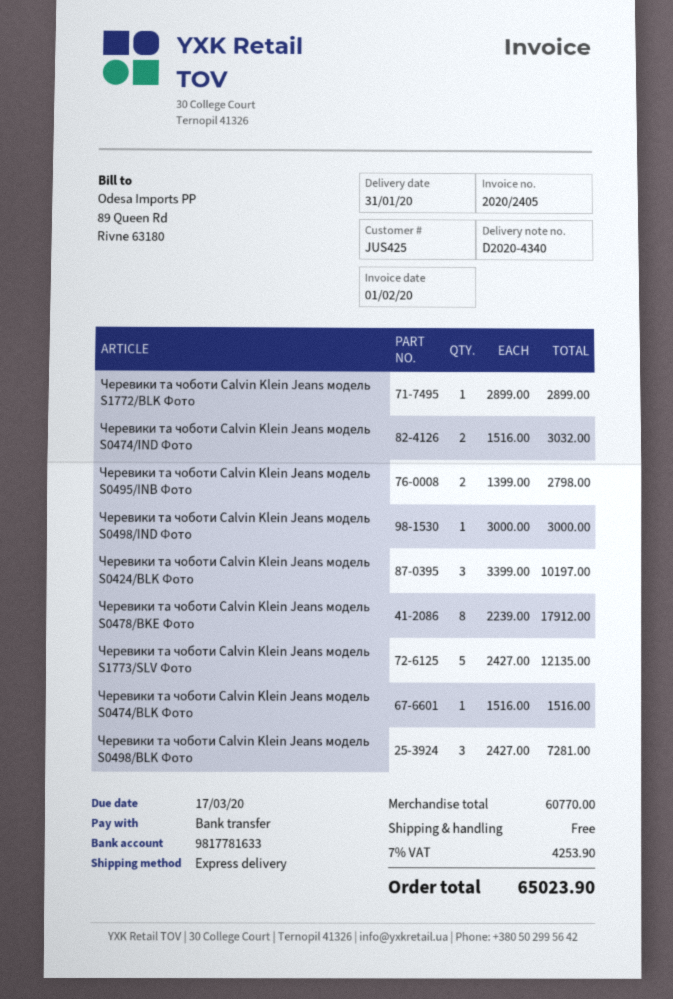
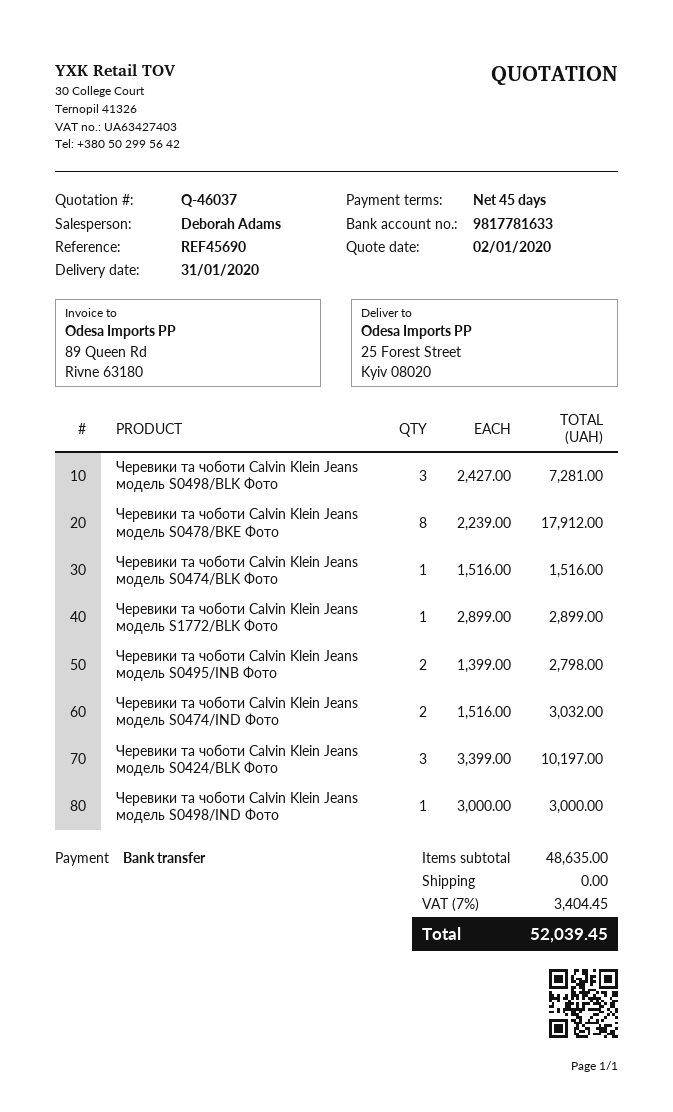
Черевики та чоботи Calvin Klein Jeans модель S1773/SLV Фото: 5 x 2427.00 = 12135.00 -> none
subtotal: 60770.00 -> 48635.00
tax: 7% = 4253.90 -> 7% = 3404.45
total: 65023.90 -> 52039.45

